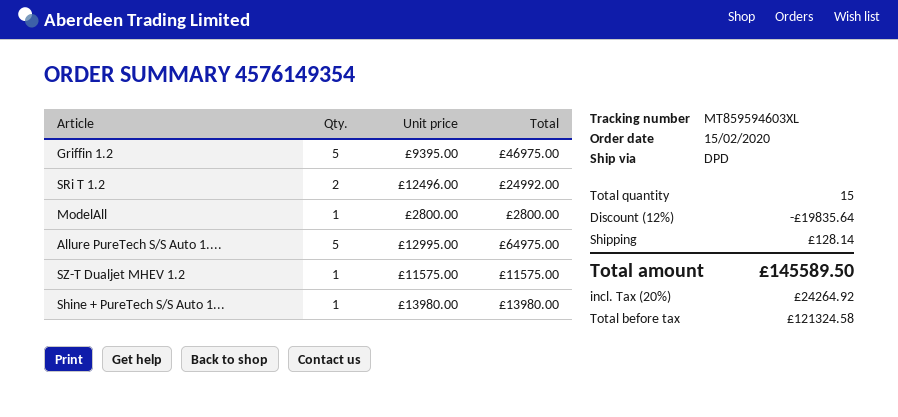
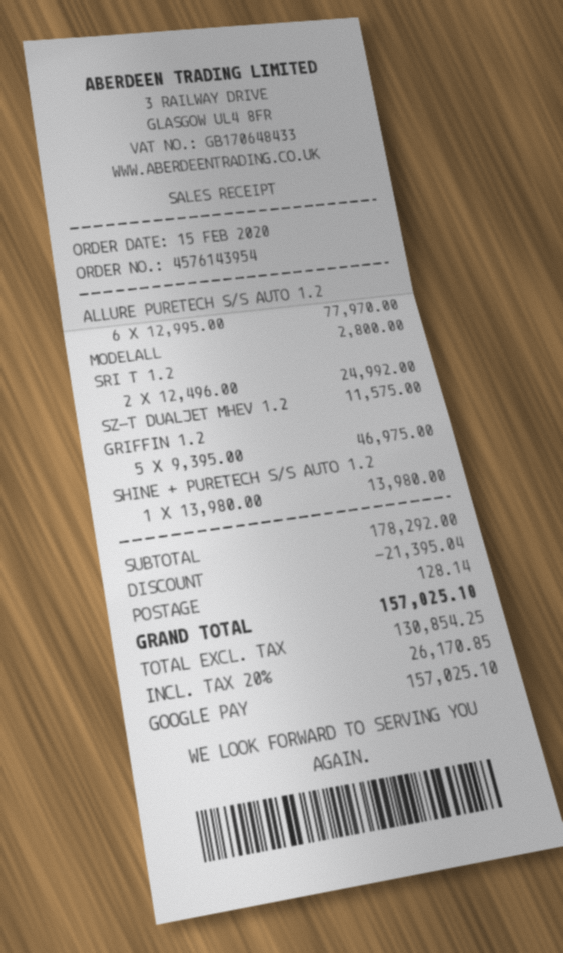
order number: 4576149354 -> 4576143954
Allure PureTech S/S Auto 1....: 5 x 12995.00 = 64975.00 -> 6 x 12995.00 = 77970.00
discount: 19835.64 -> 21395.04
net: 121324.58 -> 130854.25
tax: 20% = 24264.92 -> 20% = 26170.85
total: 145589.50 -> 157025.10

